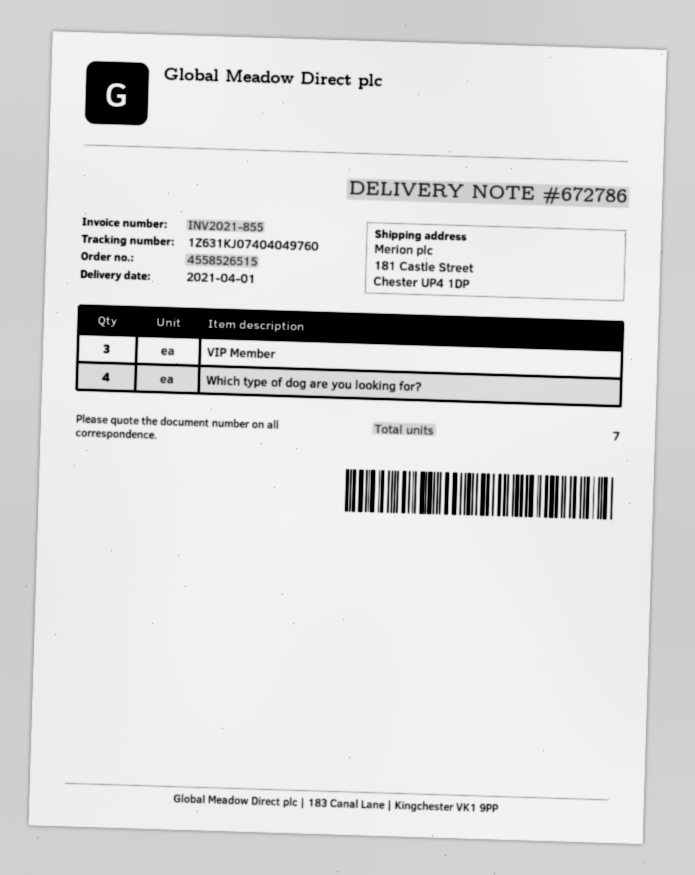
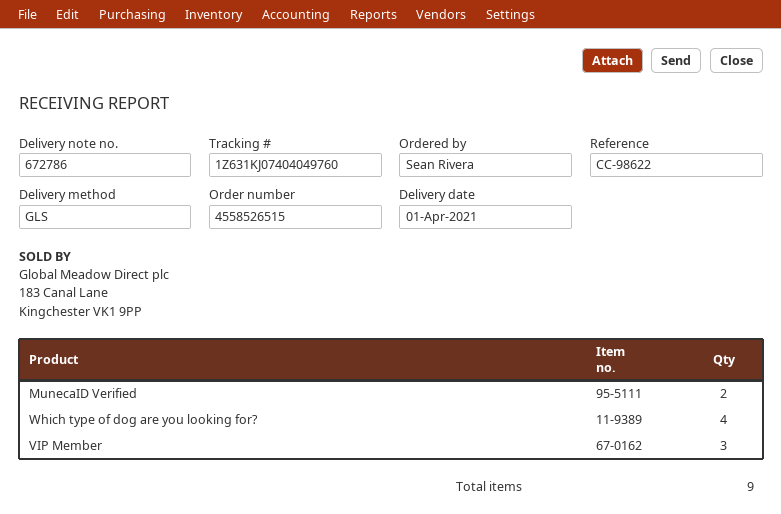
MunecaID Verified: none -> 2
total quantity: 7 -> 9

